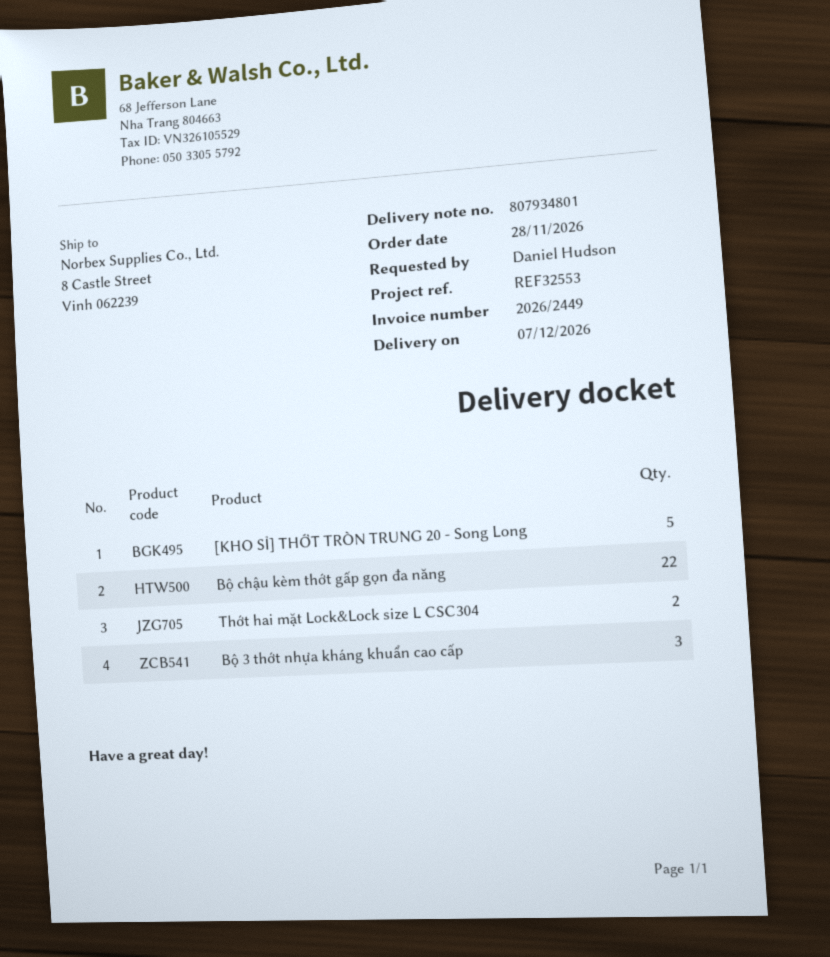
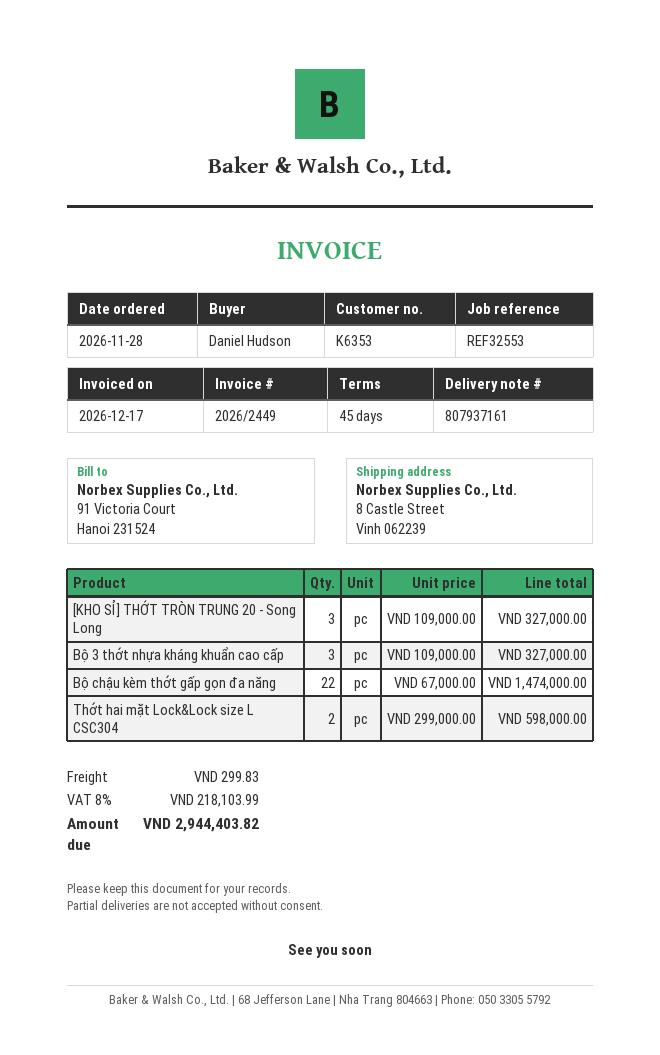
delivery note number: 807934801 -> 807937161
[KHO SỈ] THỚT TRÒN TRUNG 20 - Song Long: 5 -> 3

